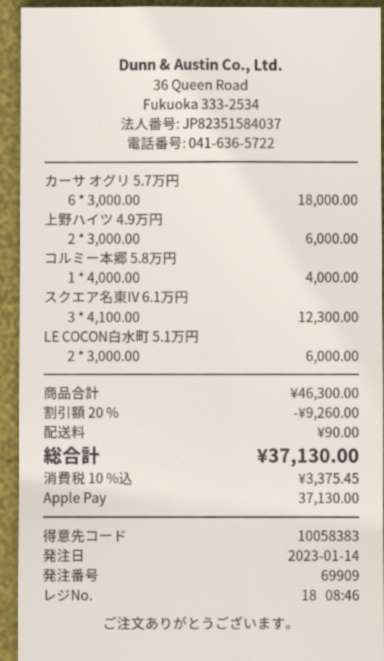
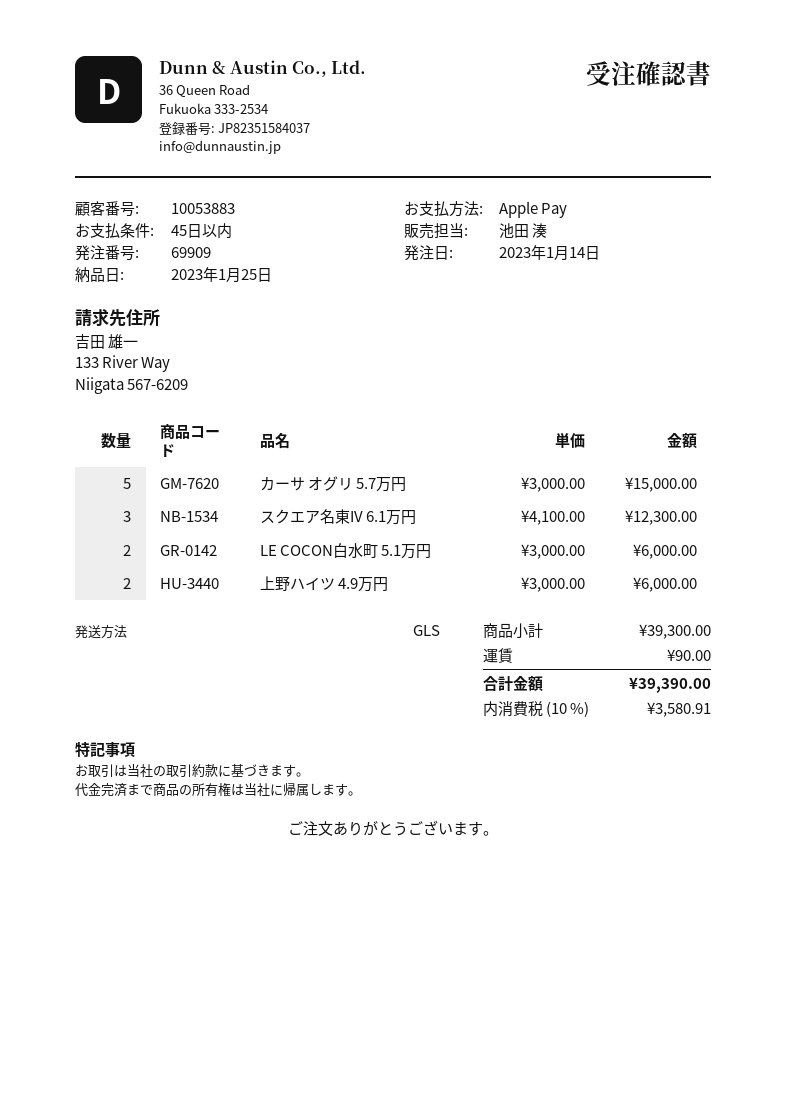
customer number: 10058383 -> 10053883
カーサ オグリ 5.7万円: 6 x 3000.00 = 18000.00 -> 5 x 3000.00 = 15000.00
コルミー本郷 5.8万円: 1 x 4000.00 = 4000.00 -> none
subtotal: 46300.00 -> 39300.00
discount: 20% = 9260.00 -> none
tax: 10% = 3375.45 -> 10% = 3580.91
total: 37130.00 -> 39390.00

